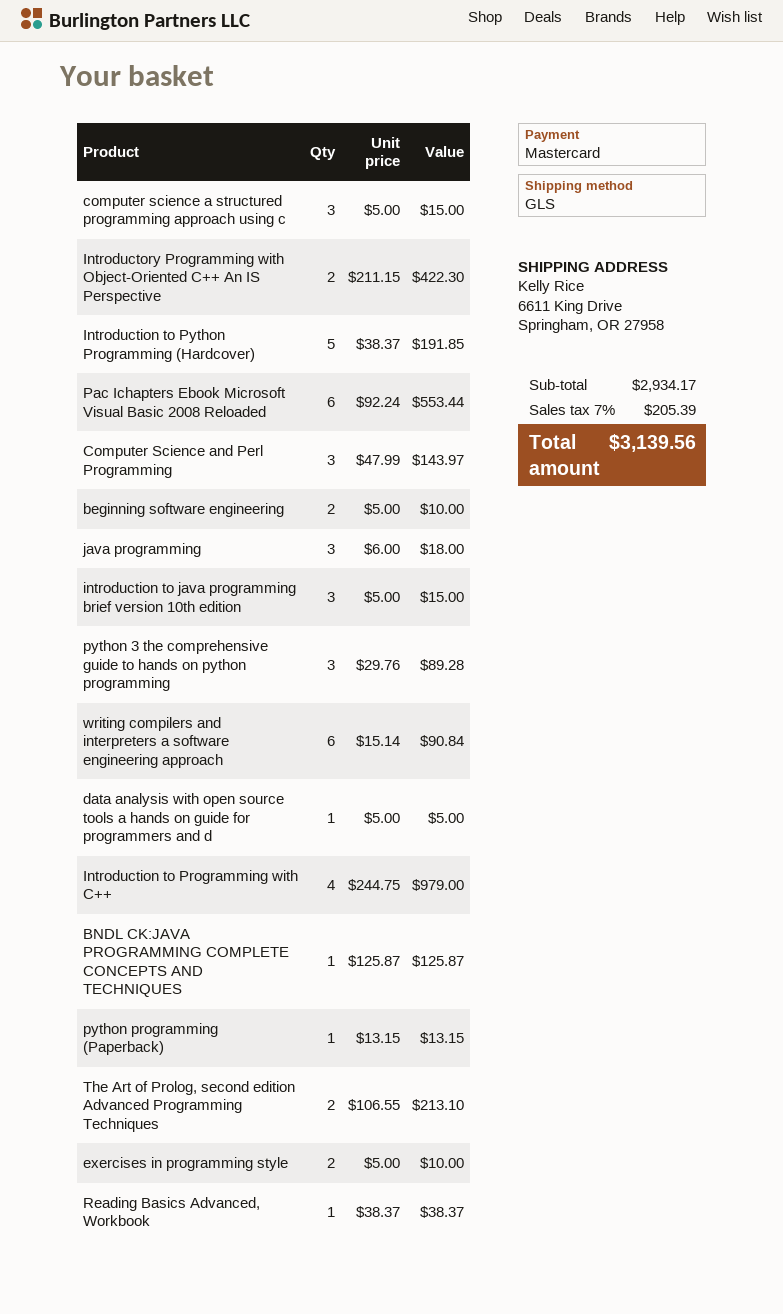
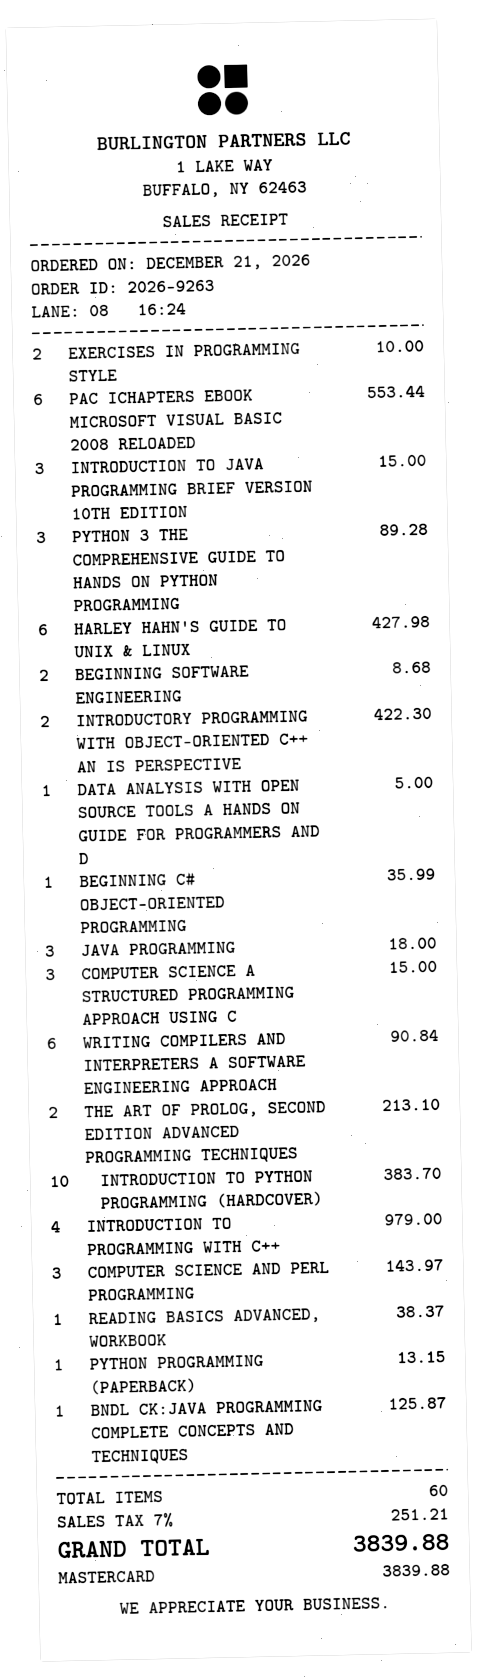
Introduction to Python Programming (Hardcover): 5 for 191.85 -> 10 for 383.70
beginning software engineering: 2 for 10.00 -> 2 for 8.68
HARLEY HAHN'S GUIDE TO UNIX & LINUX: none -> 6 for 427.98
BEGINNING C# OBJECT-ORIENTED PROGRAMMING: none -> 1 for 35.99
tax: 7% = 205.39 -> 7% = 251.21
total: 3139.56 -> 3839.88

